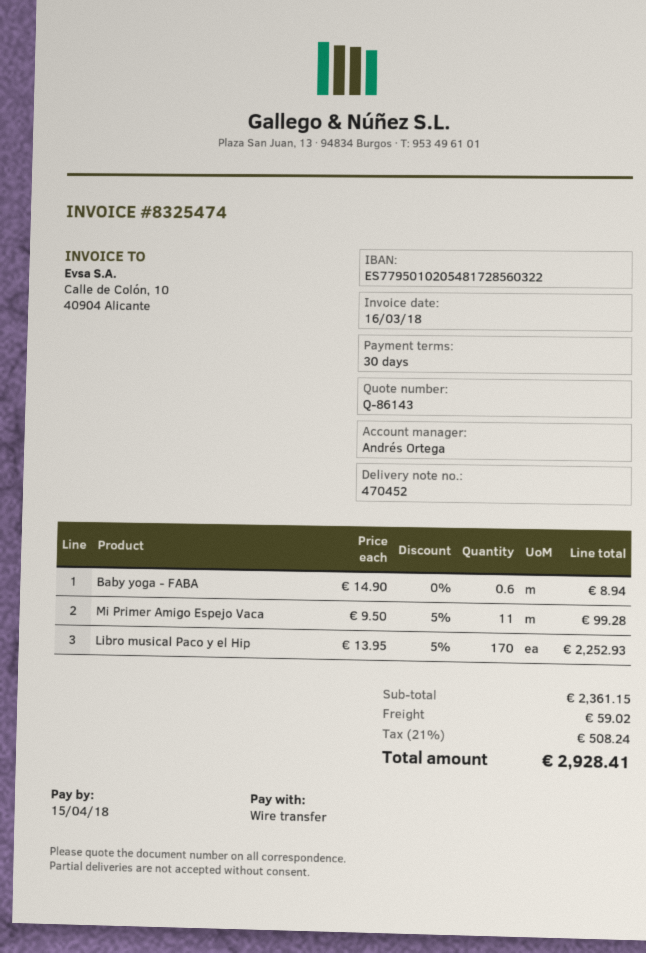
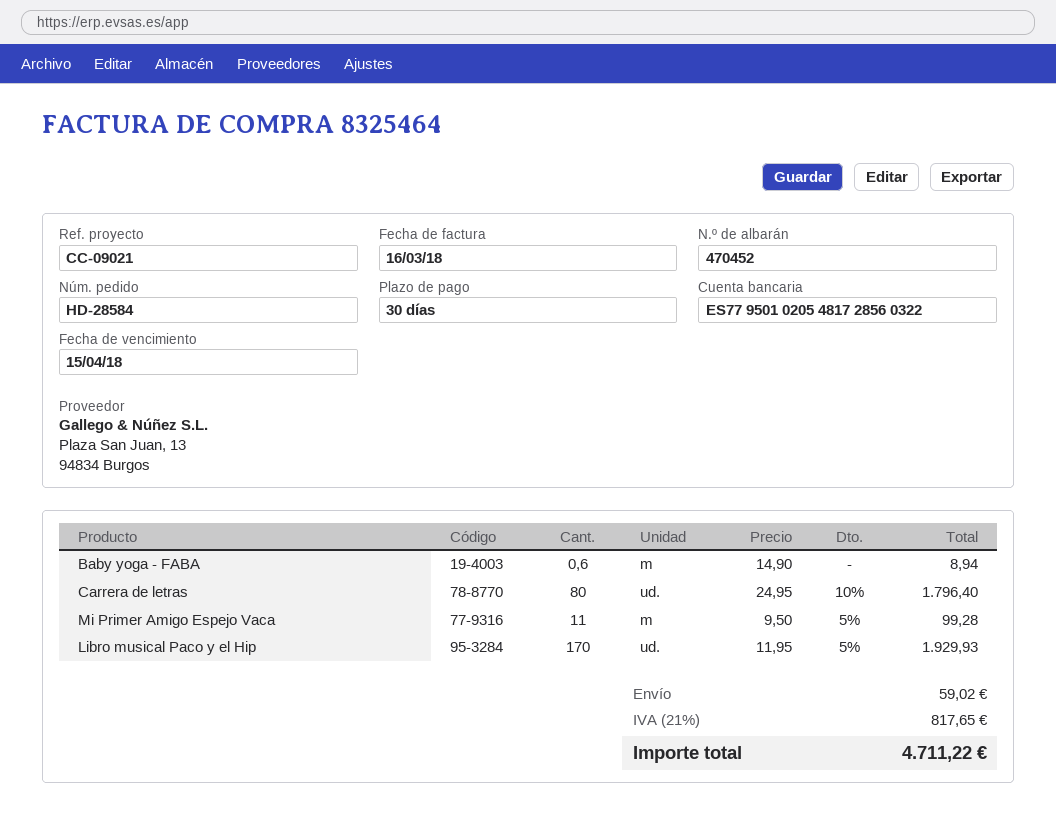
invoice number: 8325474 -> 8325464
Libro musical Paco y el Hip: 170 x 13.95 - 5% = 2252.93 -> 170 x 11.95 - 5% = 1929.93
Carrera de letras: none -> 80 x 24.95 - 10% = 1796.40
tax: 21% = 508.24 -> 21% = 817.65
total: 2928.41 -> 4711.22

